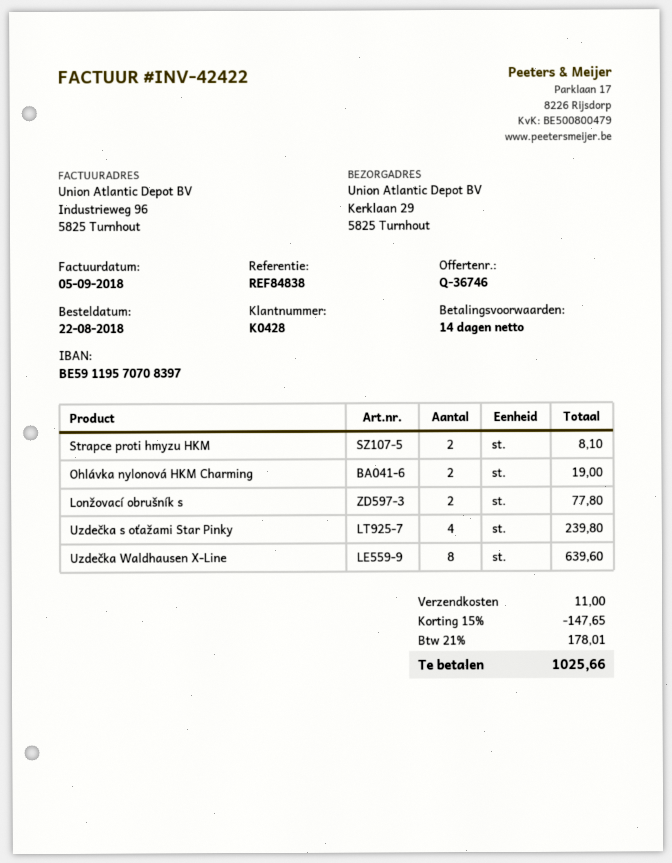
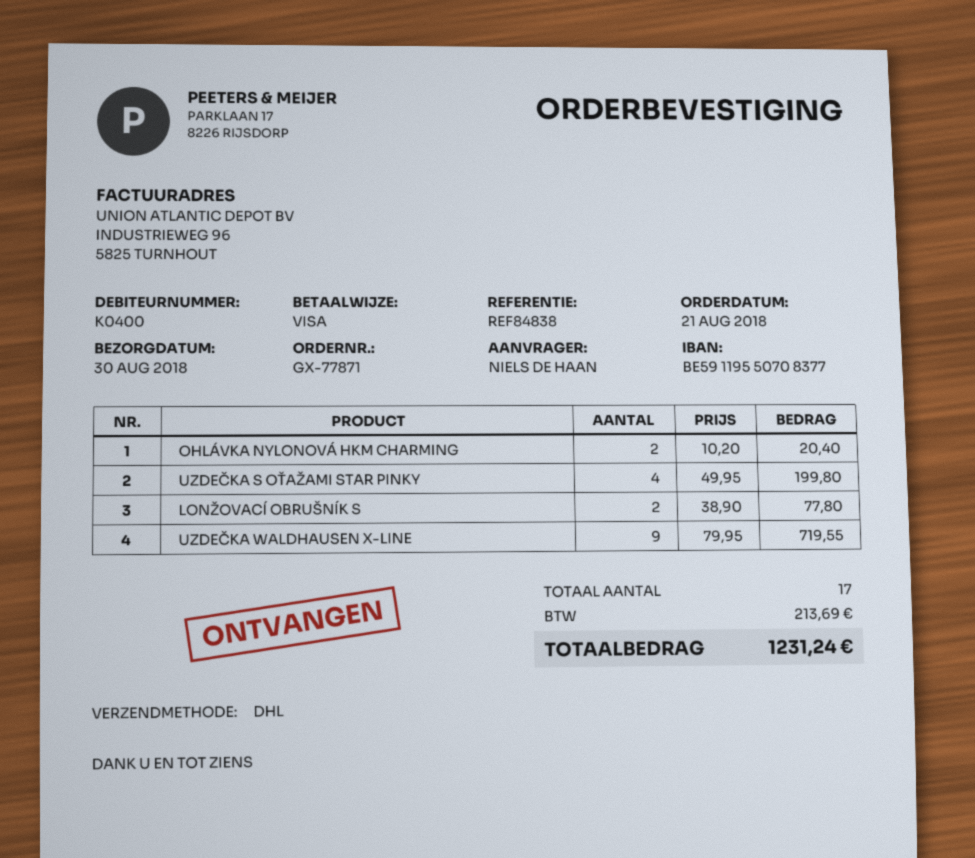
order date: 2018-08-22 -> 2018-08-21
customer number: K0428 -> K0400
bank account: BE59119570708397 -> BE59119550708377
Strapce proti hmyzu HKM: 2 for 8.10 -> none
Ohlávka nylonová HKM Charming: 2 for 19.00 -> 2 for 20.40
Uzdečka s oťažami Star Pinky: 4 for 239.80 -> 4 for 199.80
Uzdečka Waldhausen X-Line: 8 for 639.60 -> 9 for 719.55
discount: 15% = 147.65 -> none
shipping: 11.00 -> none
tax: 178.01 -> 213.69
total: 1025.66 -> 1231.24

